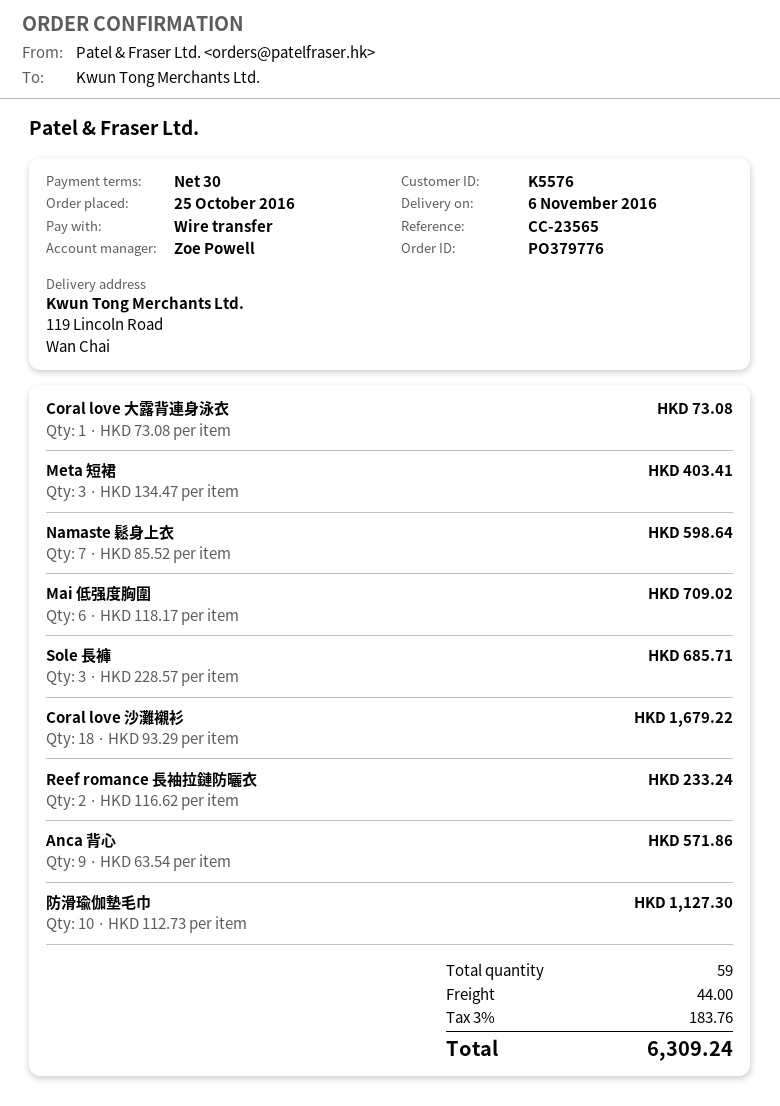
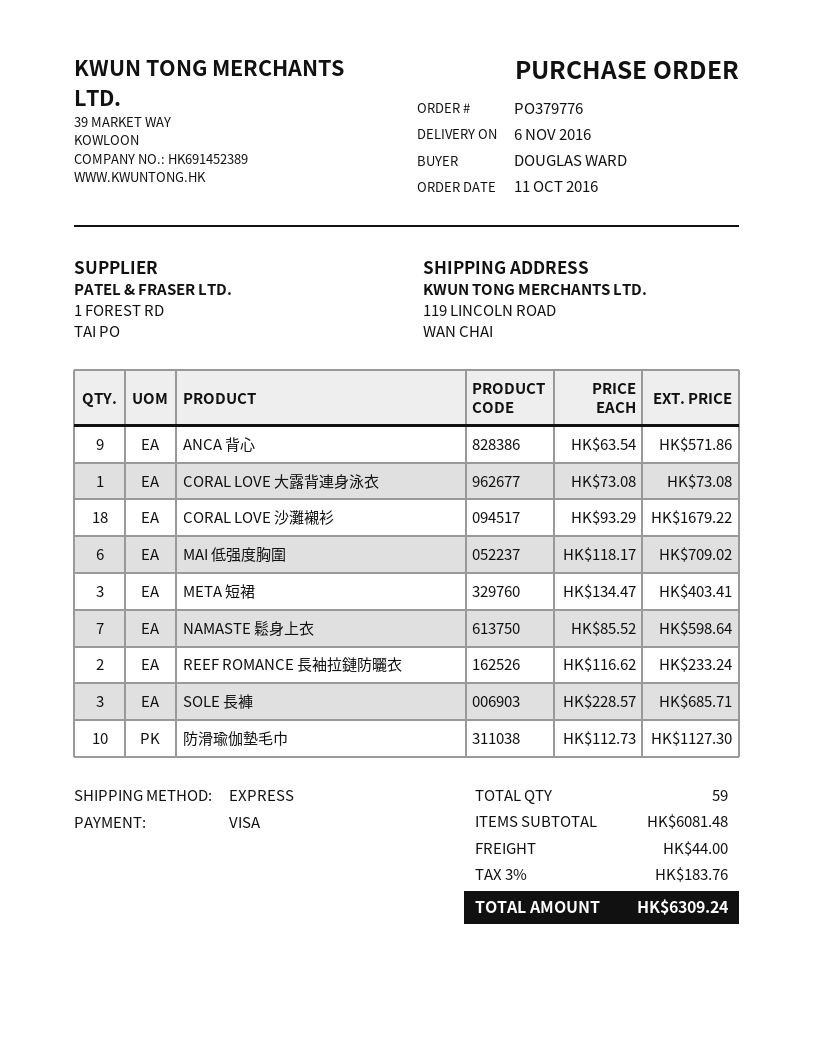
order date: 2016-10-25 -> 2016-10-11
payment method: bank transfer -> Visa

